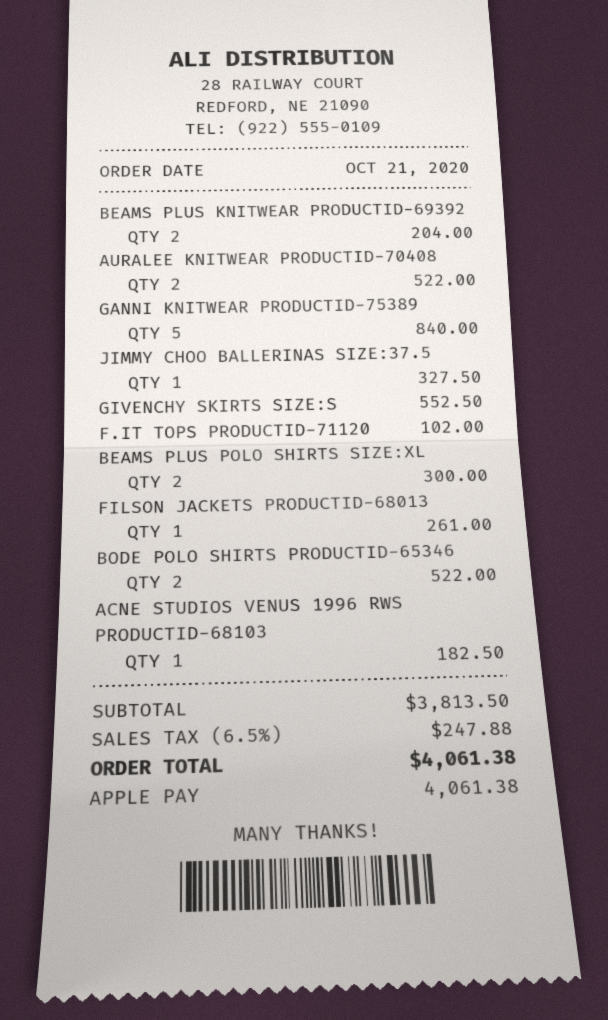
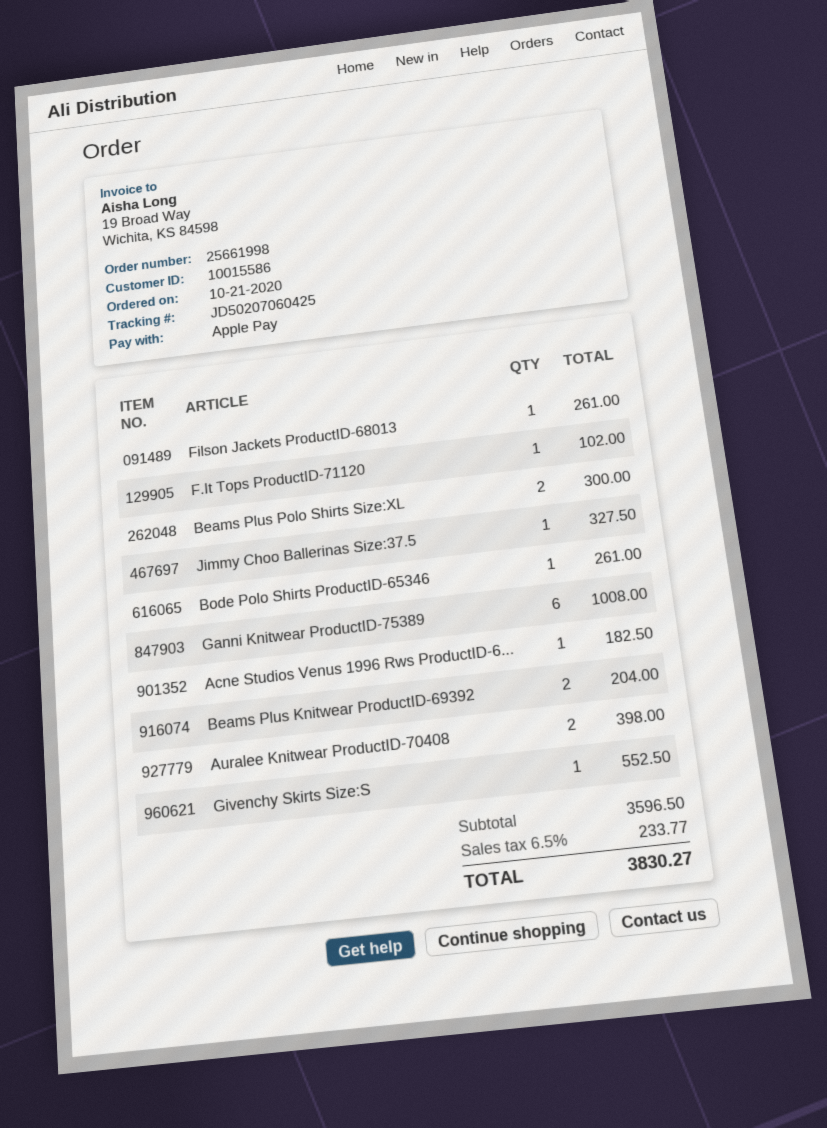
AURALEE KNITWEAR PRODUCTID-70408: 2 for 522.00 -> 2 for 398.00
GANNI KNITWEAR PRODUCTID-75389: 5 for 840.00 -> 6 for 1008.00
BODE POLO SHIRTS PRODUCTID-65346: 2 for 522.00 -> 1 for 261.00
subtotal: 3813.50 -> 3596.50
tax: 6.5% = 247.88 -> 6.5% = 233.77
total: 4061.38 -> 3830.27

